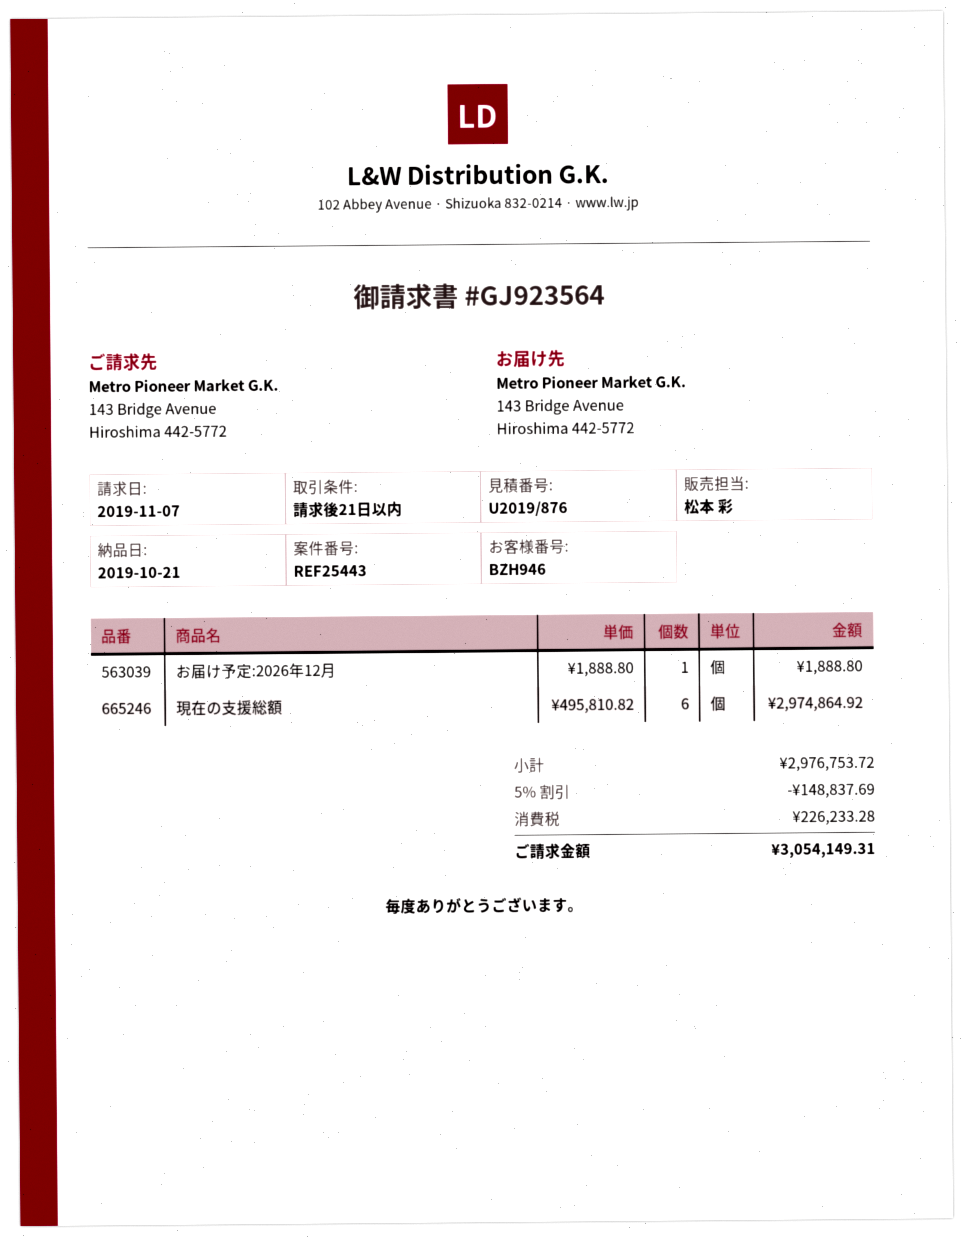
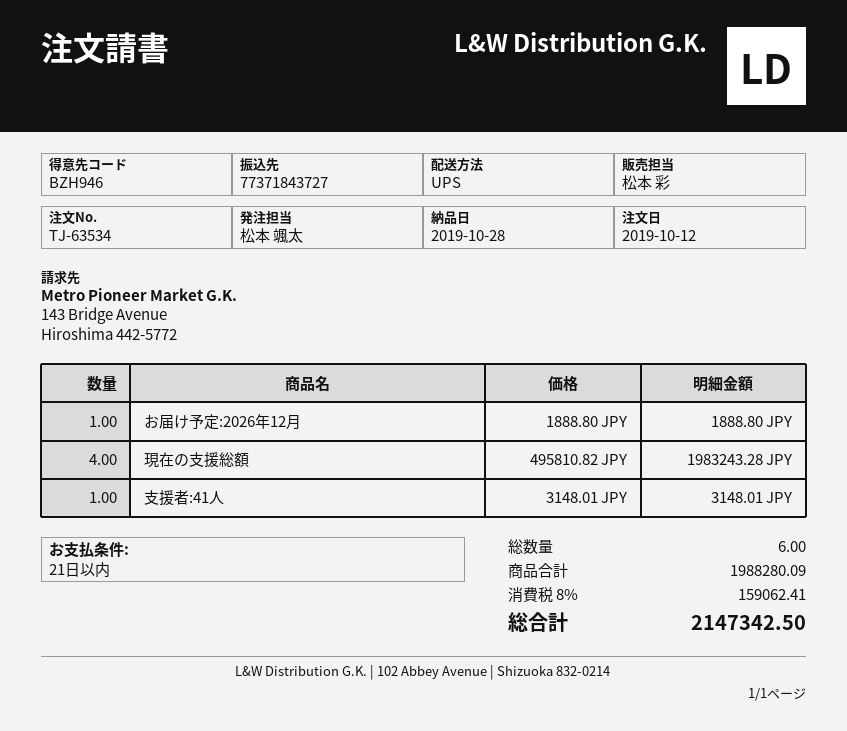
delivery date: 2019-10-21 -> 2019-10-28
現在の支援総額: 6 x 495810.82 = 2974864.92 -> 4 x 495810.82 = 1983243.28
支援者:41人: none -> 1 x 3148.01 = 3148.01
subtotal: 2976753.72 -> 1988280.09
discount: 5% = 148837.69 -> none
tax: 226233.28 -> 159062.41
total: 3054149.31 -> 2147342.50

